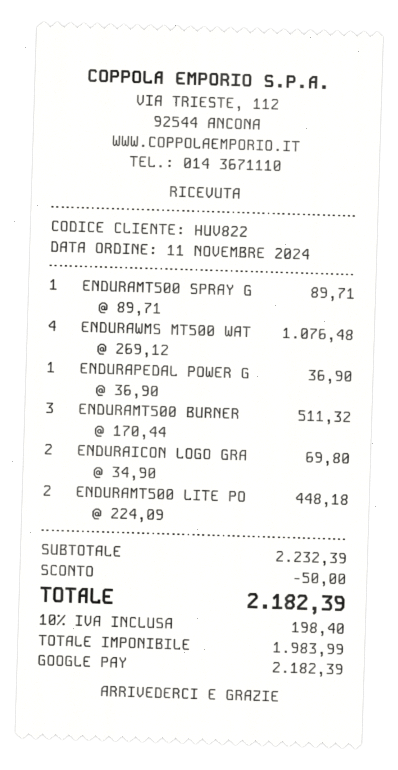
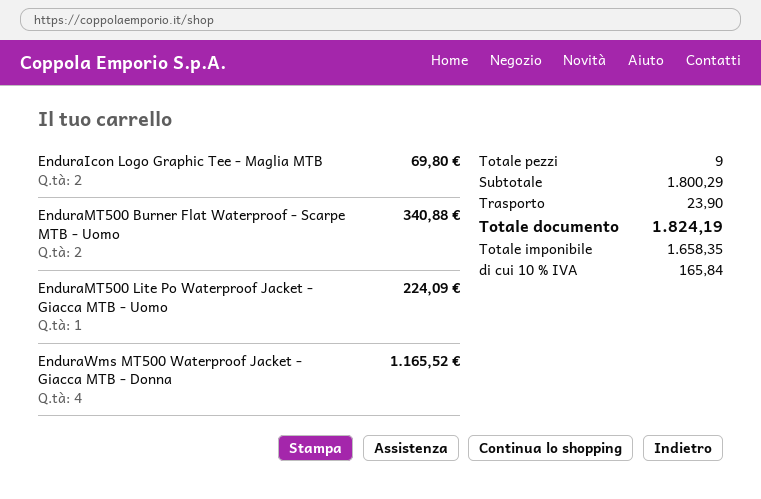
ENDURAMT500 SPRAY G: 1 for 89.71 -> none
ENDURAWMS MT500 WAT: 4 for 1076.48 -> 4 for 1165.52
ENDURAPEDAL POWER G: 1 for 36.90 -> none
ENDURAMT500 BURNER: 3 for 511.32 -> 2 for 340.88
ENDURAMT500 LITE PO: 2 for 448.18 -> 1 for 224.09
subtotal: 2232.39 -> 1800.29
discount: 50.00 -> none
shipping: none -> 23.90
net: 1983.99 -> 1658.35
tax: 10% = 198.40 -> 10% = 165.84
total: 2182.39 -> 1824.19

